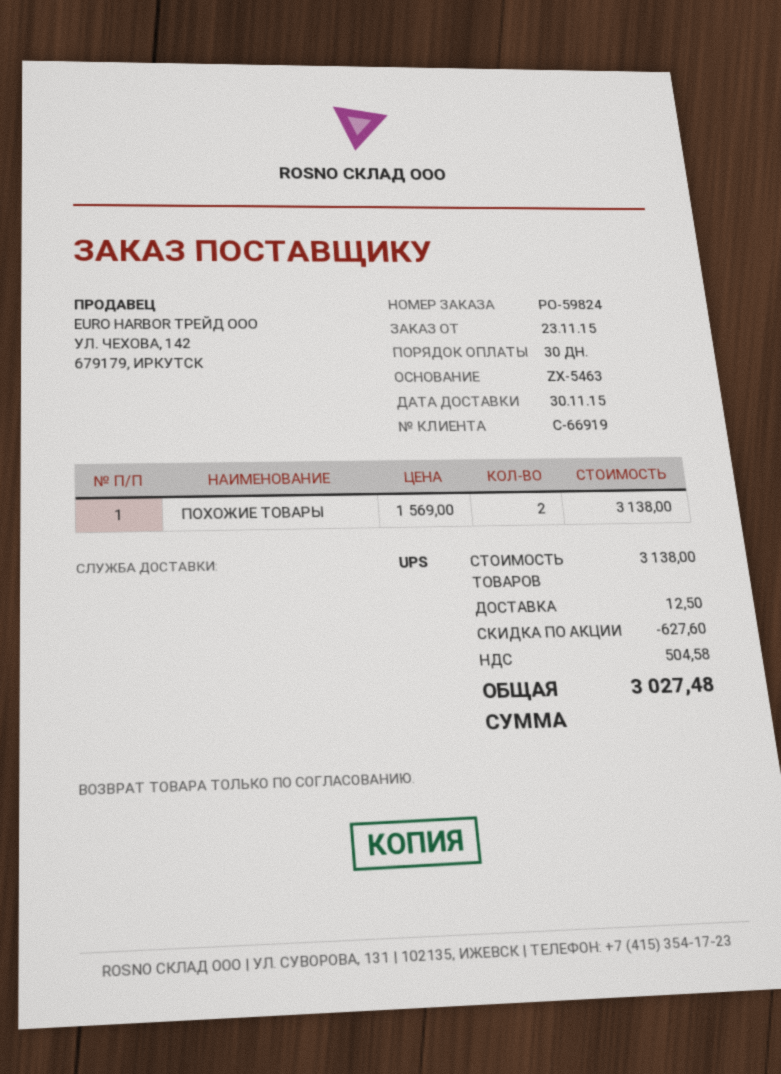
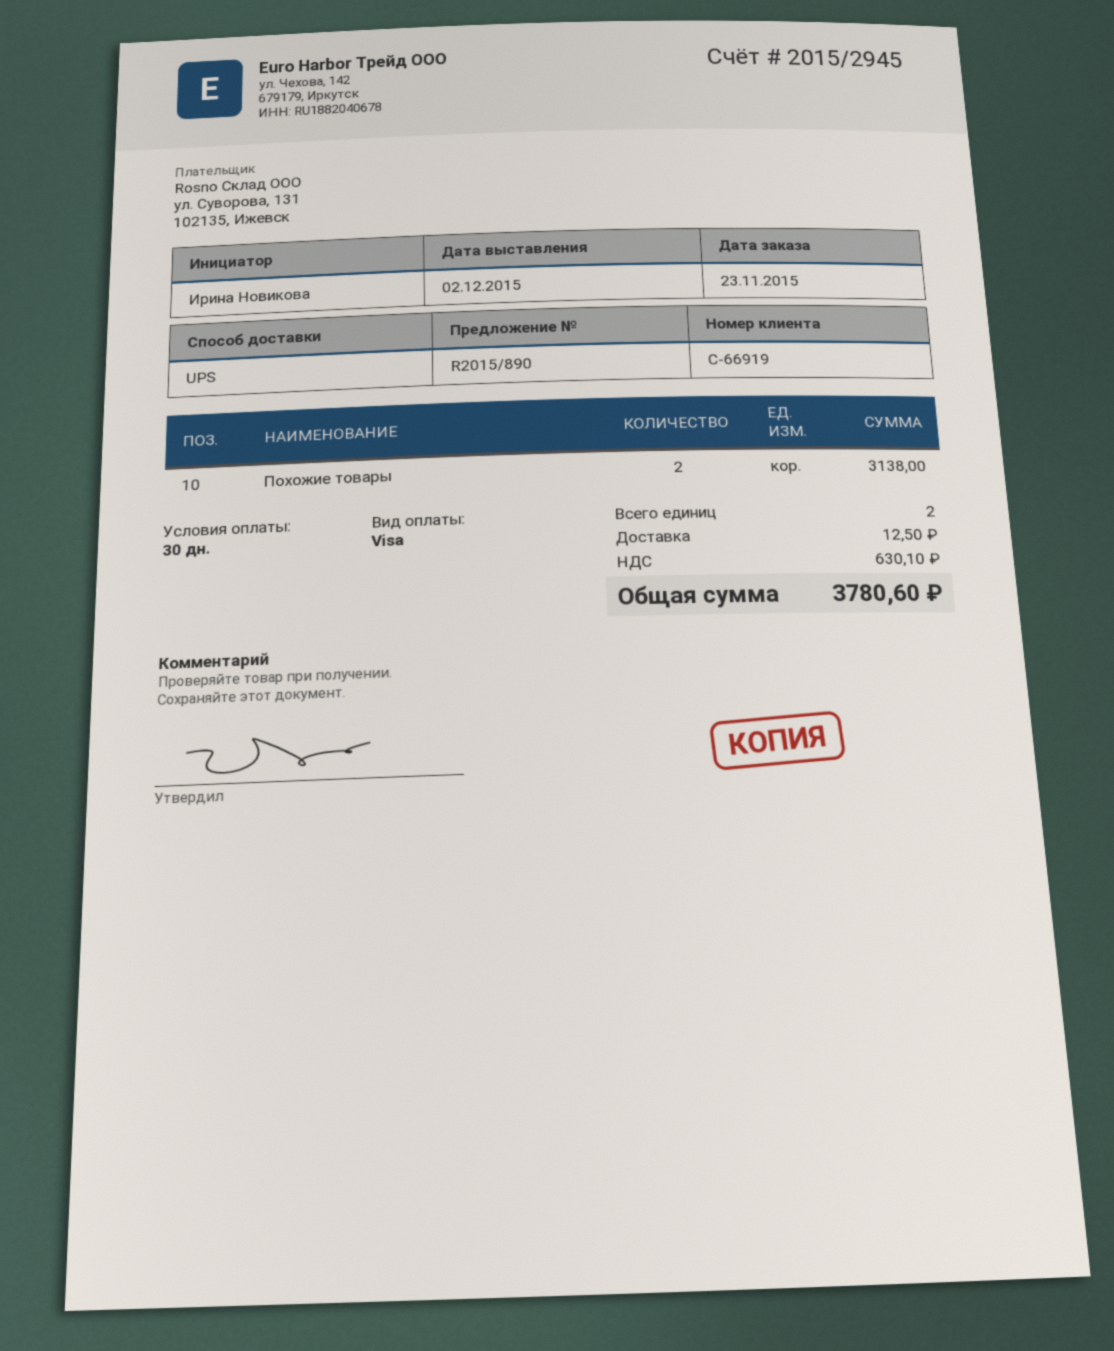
discount: 627.60 -> none
tax: 504.58 -> 630.10
total: 3027.48 -> 3780.60

